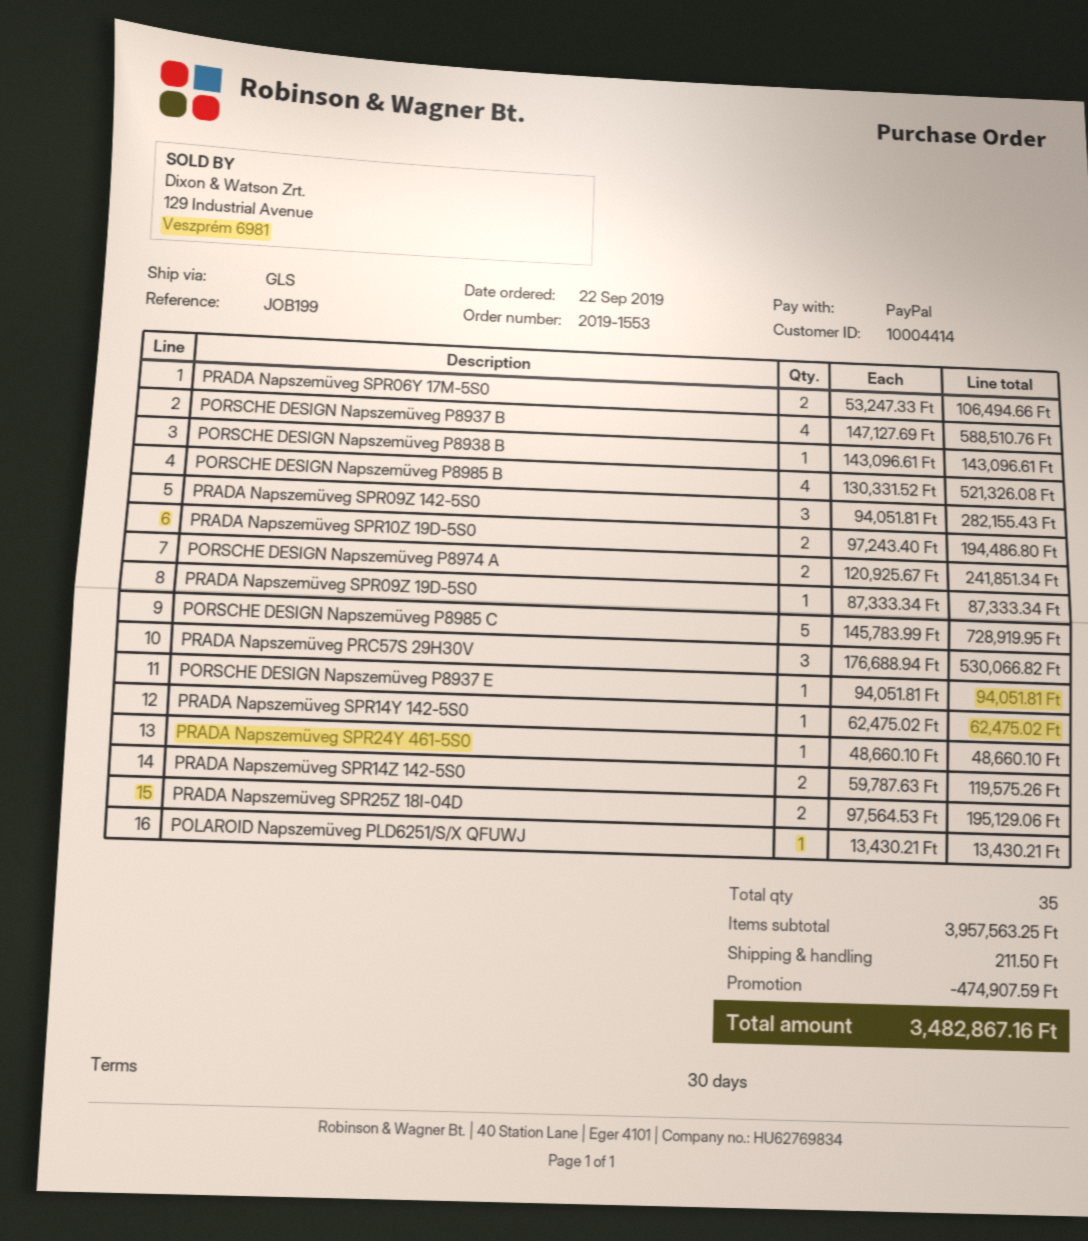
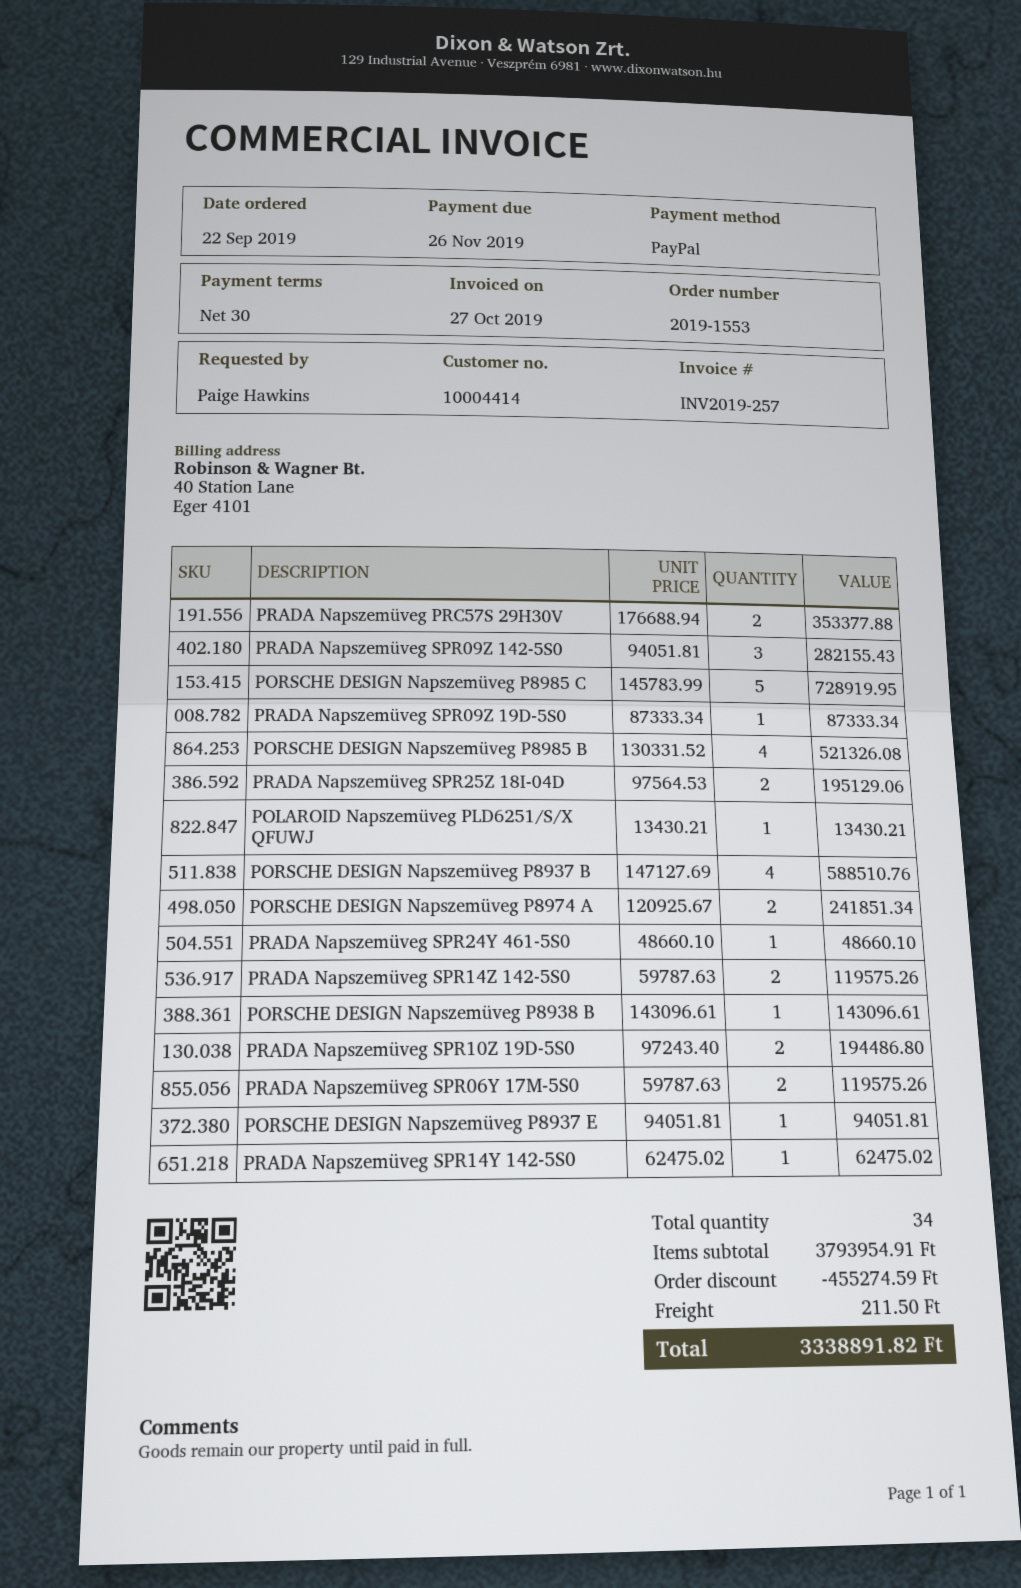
PRADA Napszemüveg SPR06Y 17M-5S0: 2 x 53247.33 = 106494.66 -> 2 x 59787.63 = 119575.26
PRADA Napszemüveg PRC57S 29H30V: 3 x 176688.94 = 530066.82 -> 2 x 176688.94 = 353377.88
total quantity: 35 -> 34
subtotal: 3957563.25 -> 3793954.91
discount: 474907.59 -> 455274.59
total: 3482867.16 -> 3338891.82

